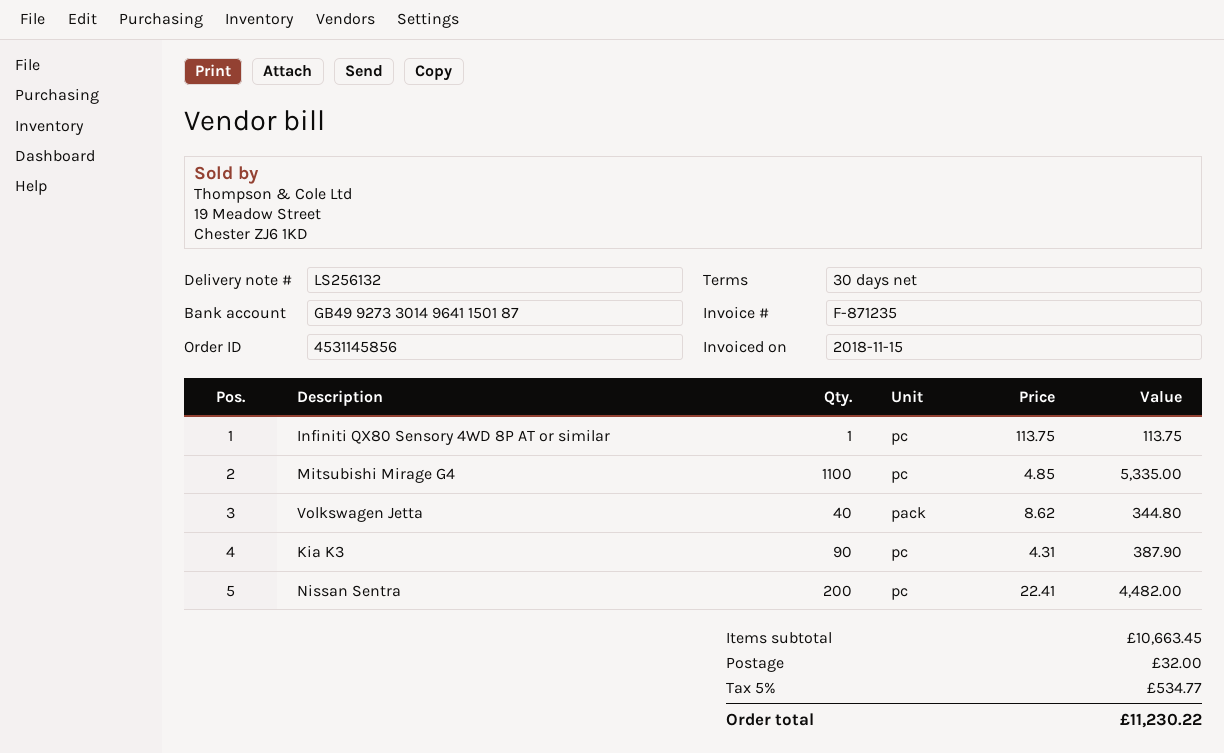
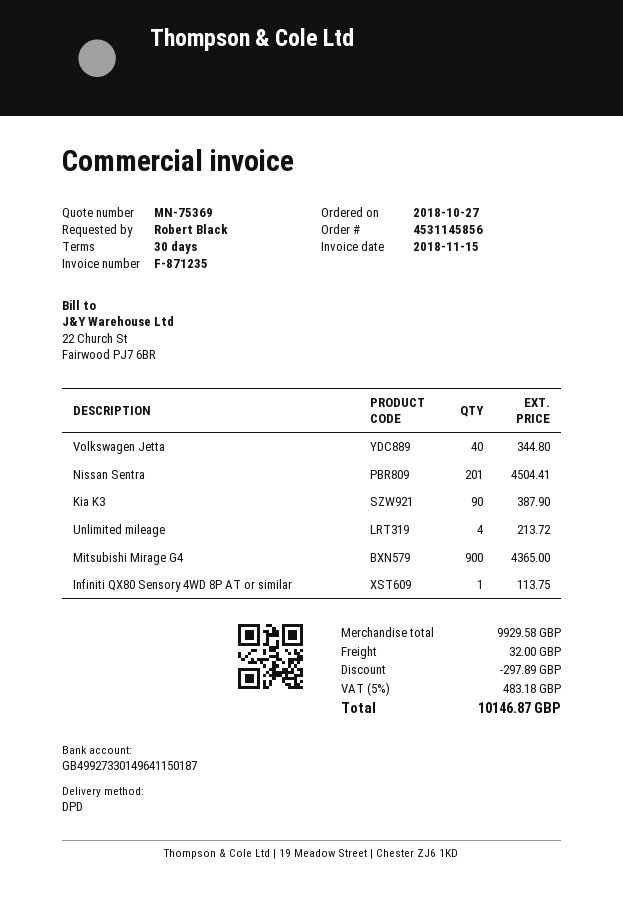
Mitsubishi Mirage G4: 1100 for 5335.00 -> 900 for 4365.00
Nissan Sentra: 200 for 4482.00 -> 201 for 4504.41
Unlimited mileage: none -> 4 for 213.72
subtotal: 10663.45 -> 9929.58
discount: none -> 297.89
tax: 5% = 534.77 -> 5% = 483.18
total: 11230.22 -> 10146.87

